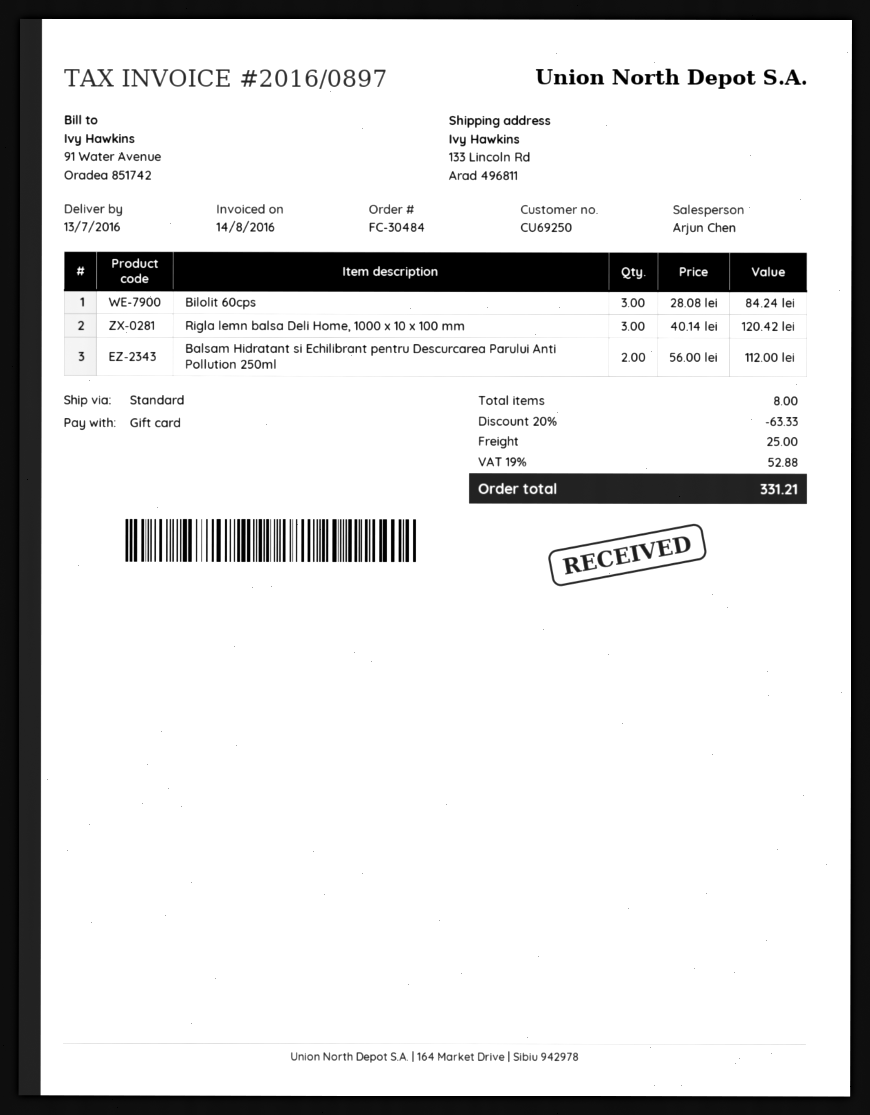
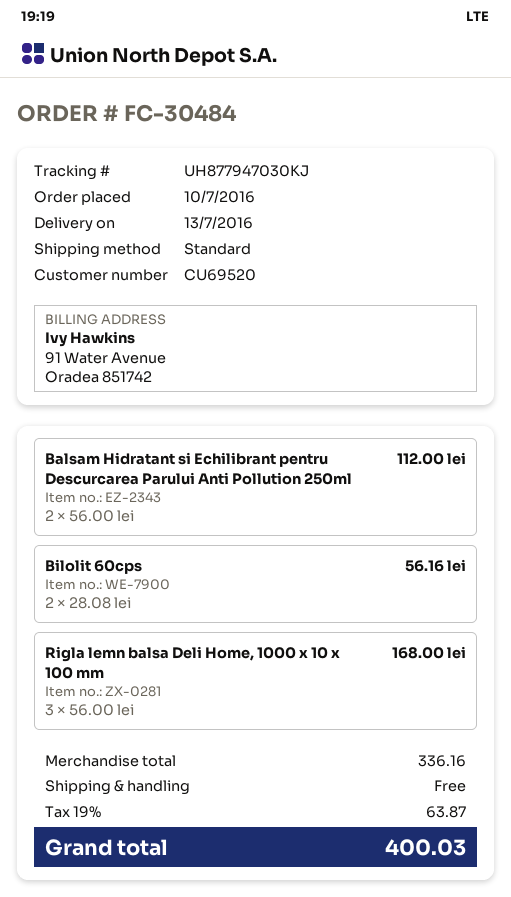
customer number: CU69250 -> CU69520
Bilolit 60cps: 3 x 28.08 = 84.24 -> 2 x 28.08 = 56.16
Rigla lemn balsa Deli Home, 1000 x 10 x 100 mm: 3 x 40.14 = 120.42 -> 3 x 56.00 = 168.00
discount: 20% = 63.33 -> none
shipping: 25.00 -> 0.00
tax: 19% = 52.88 -> 19% = 63.87
total: 331.21 -> 400.03

